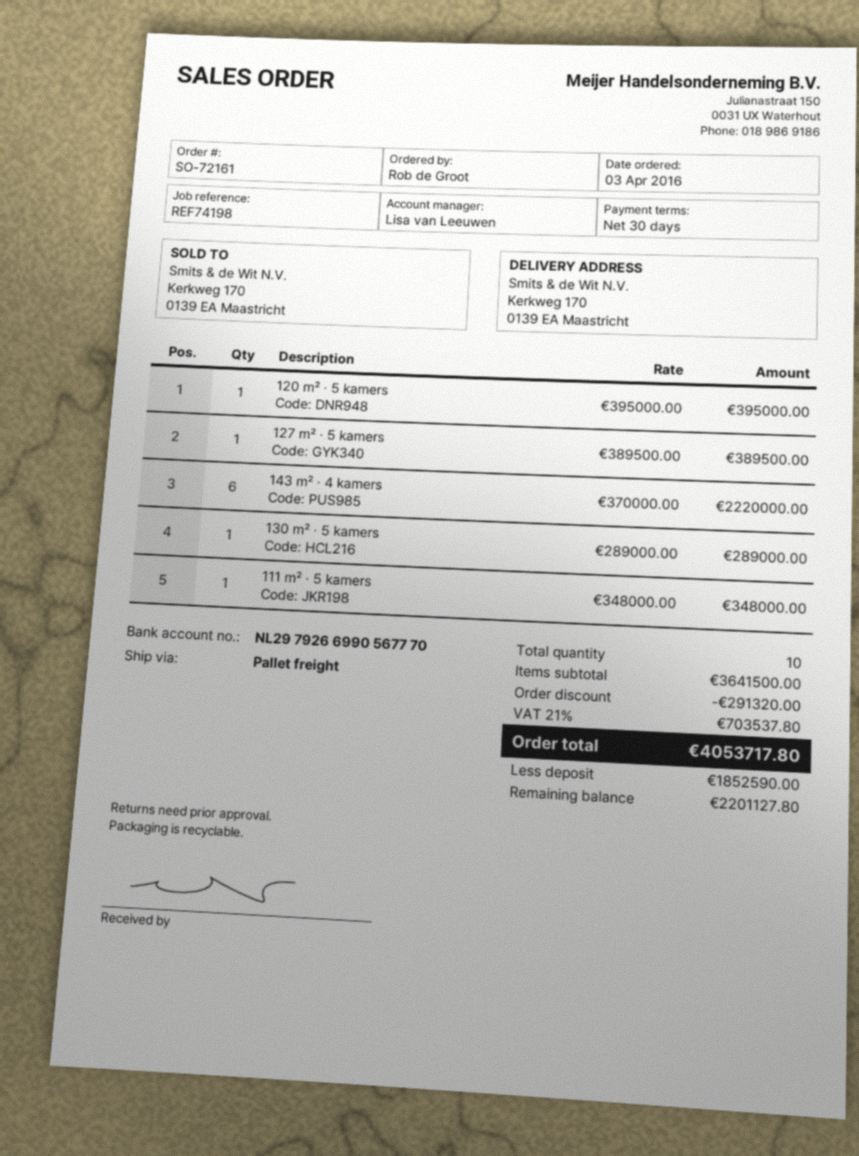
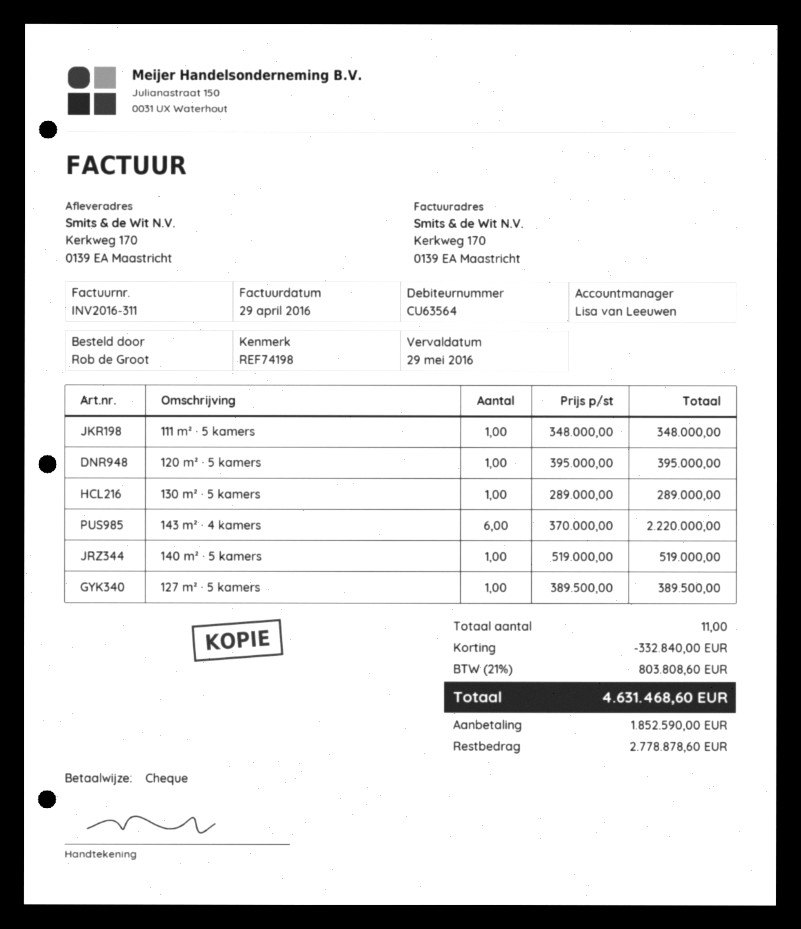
140 m² · 5 kamers: none -> 1 x 519000.00 = 519000.00
total quantity: 10 -> 11
discount: 291320.00 -> 332840.00
tax: 21% = 703537.80 -> 21% = 803808.60
total: 4053717.80 -> 4631468.60
balance: 2201127.80 -> 2778878.60

